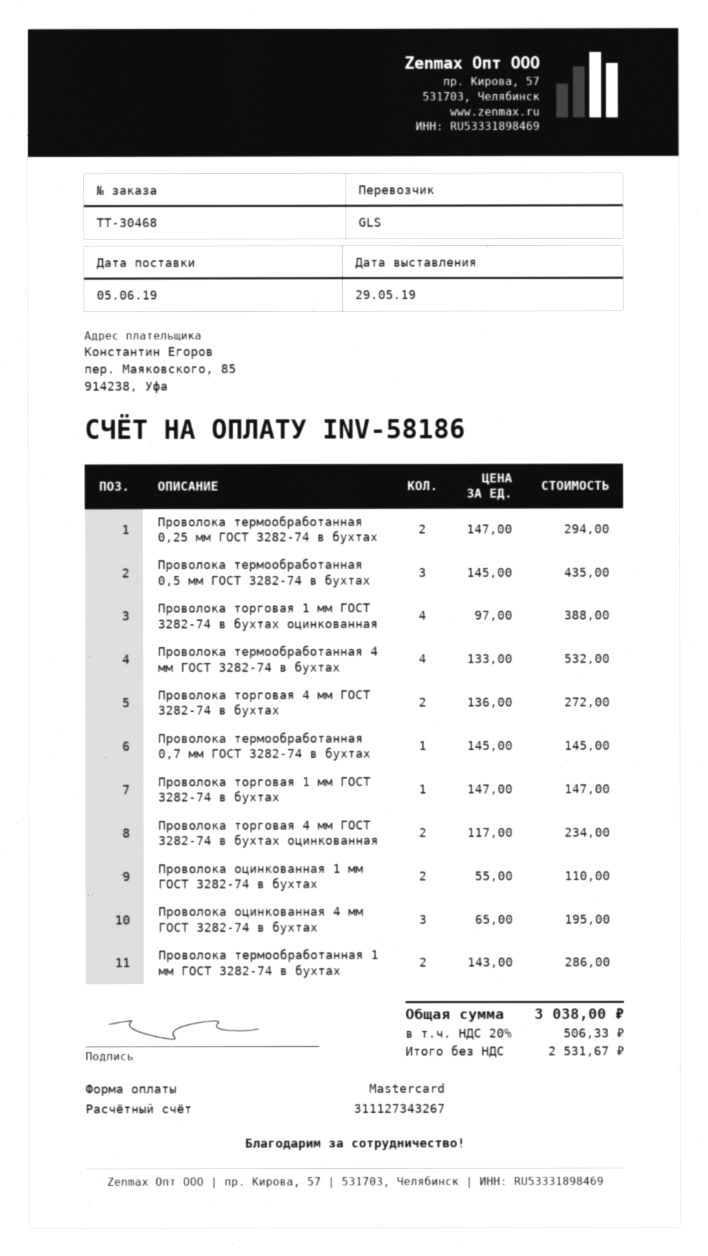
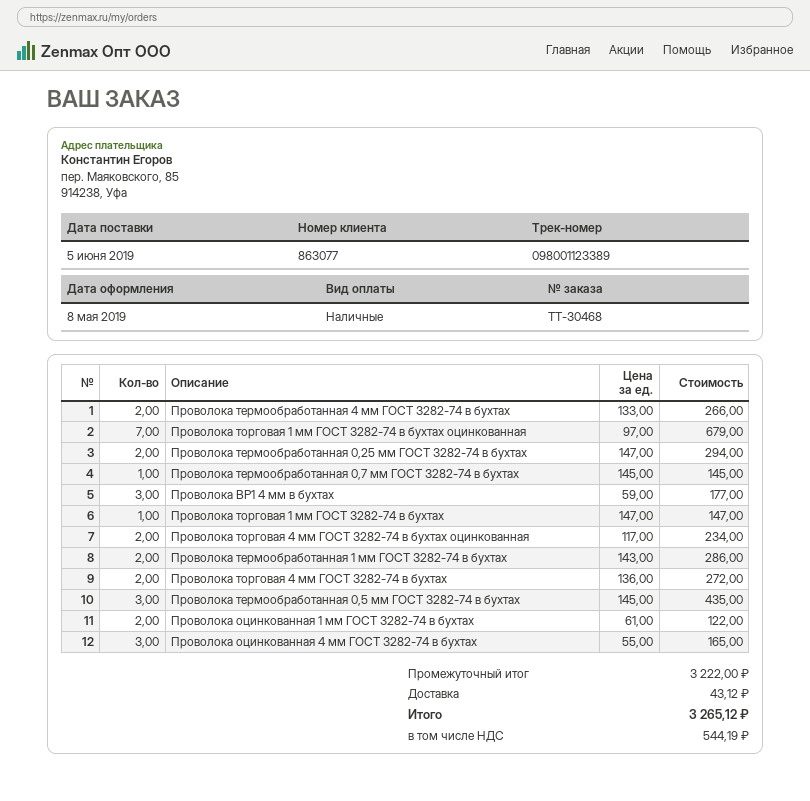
payment method: Mastercard -> cash
Проволока торговая 1 мм ГОСТ 3282-74 в бухтах оцинкованная: 4 x 97.00 = 388.00 -> 7 x 97.00 = 679.00
Проволока термообработанная 4 мм ГОСТ 3282-74 в бухтах: 4 x 133.00 = 532.00 -> 2 x 133.00 = 266.00
Проволока оцинкованная 1 мм ГОСТ 3282-74 в бухтах: 2 x 55.00 = 110.00 -> 2 x 61.00 = 122.00
Проволока оцинкованная 4 мм ГОСТ 3282-74 в бухтах: 3 x 65.00 = 195.00 -> 3 x 55.00 = 165.00
Проволока ВР1 4 мм в бухтах: none -> 3 x 59.00 = 177.00
shipping: none -> 43.12
tax: 506.33 -> 544.19
total: 3038.00 -> 3265.12

